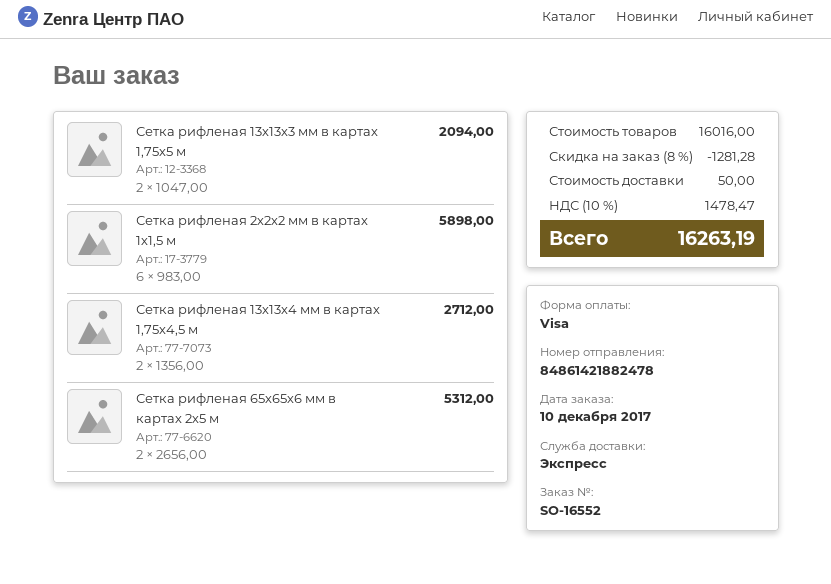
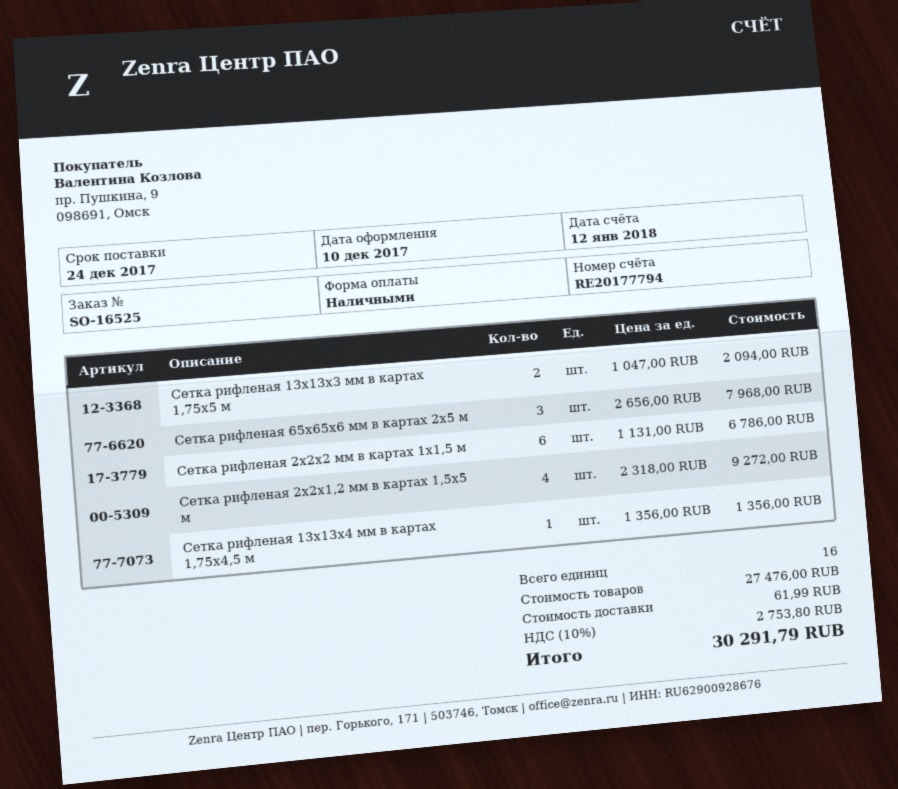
order number: SO-16552 -> SO-16525
payment method: Visa -> cash
Сетка рифленая 2х2х2 мм в картах 1х1,5 м: 6 x 983.00 = 5898.00 -> 6 x 1131.00 = 6786.00
Сетка рифленая 13х13х4 мм в картах 1,75х4,5 м: 2 x 1356.00 = 2712.00 -> 1 x 1356.00 = 1356.00
Сетка рифленая 65х65х6 мм в картах 2х5 м: 2 x 2656.00 = 5312.00 -> 3 x 2656.00 = 7968.00
Сетка рифленая 2х2х1,2 мм в картах 1,5х5 м: none -> 4 x 2318.00 = 9272.00
subtotal: 16016.00 -> 27476.00
discount: 8% = 1281.28 -> none
shipping: 50.00 -> 61.99
tax: 10% = 1478.47 -> 10% = 2753.80
total: 16263.19 -> 30291.79

